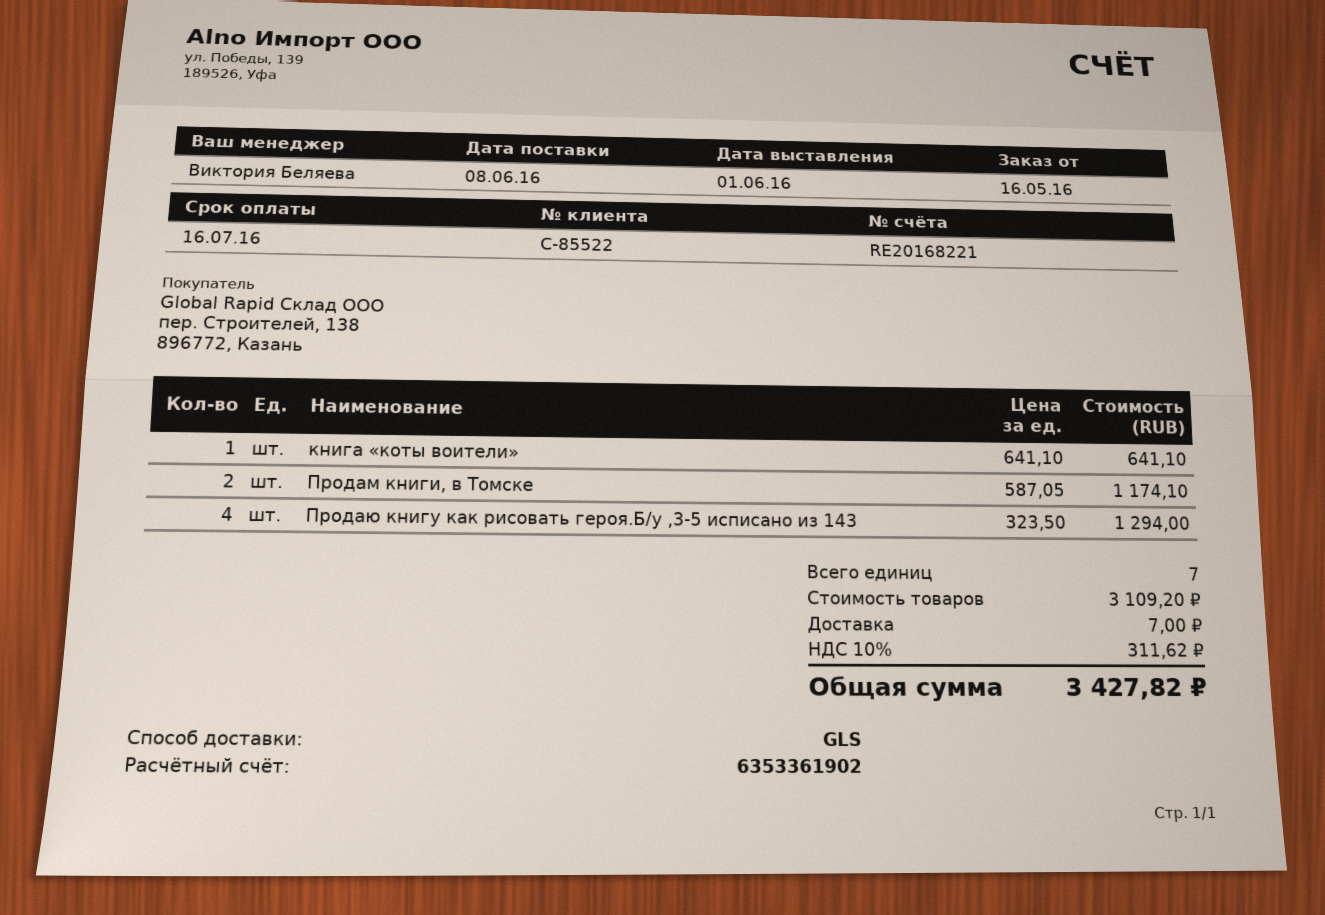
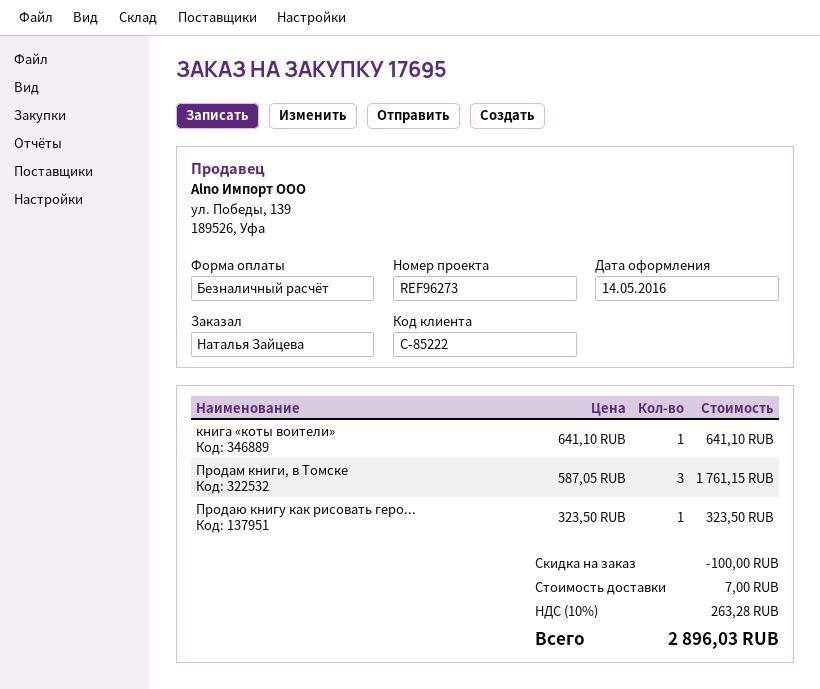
order date: 2016-05-16 -> 2016-05-14
customer number: C-85522 -> C-85222
Продам книги, в Томске: 2 x 587.05 = 1174.10 -> 3 x 587.05 = 1761.15
Продаю книгу как рисовать героя.Б/у ,3-5 исписано из 143: 4 x 323.50 = 1294.00 -> 1 x 323.50 = 323.50
discount: none -> 100.00
tax: 10% = 311.62 -> 10% = 263.28
total: 3427.82 -> 2896.03

